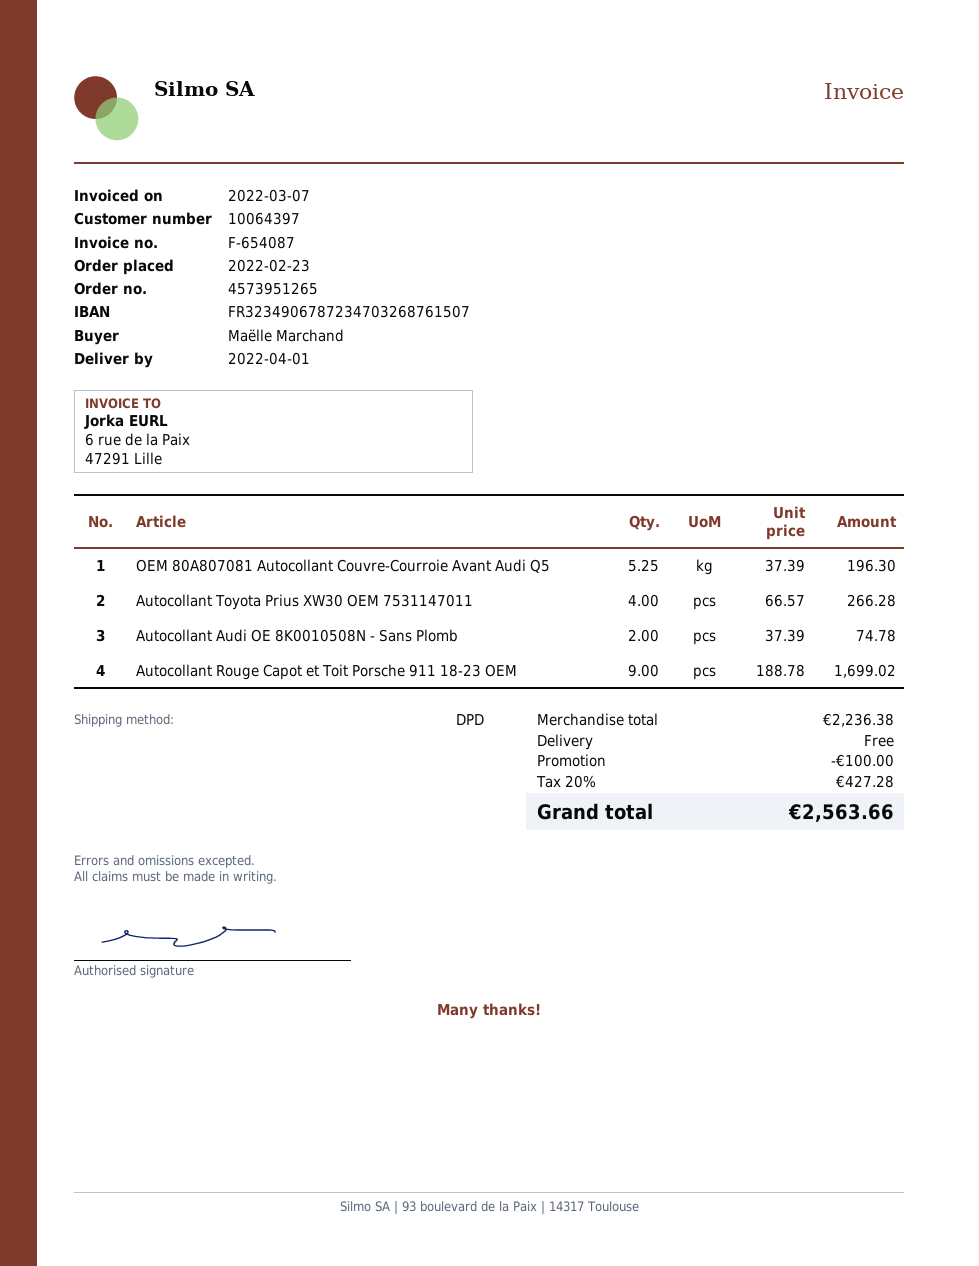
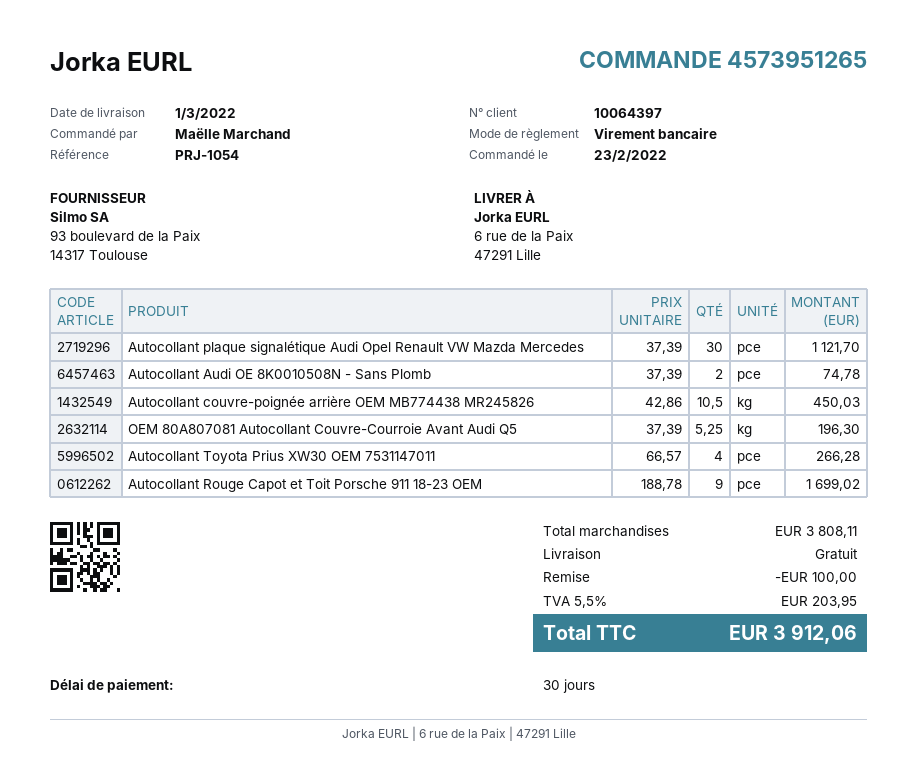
delivery date: 2022-04-01 -> 2022-03-01
Autocollant plaque signalétique Audi Opel Renault VW Mazda Mercedes: none -> 30 x 37.39 = 1121.70
Autocollant couvre-poignée arrière OEM MB774438 MR245826: none -> 10.5 x 42.86 = 450.03
subtotal: 2236.38 -> 3808.11
tax: 20% = 427.28 -> 5.5% = 203.95
total: 2563.66 -> 3912.06

